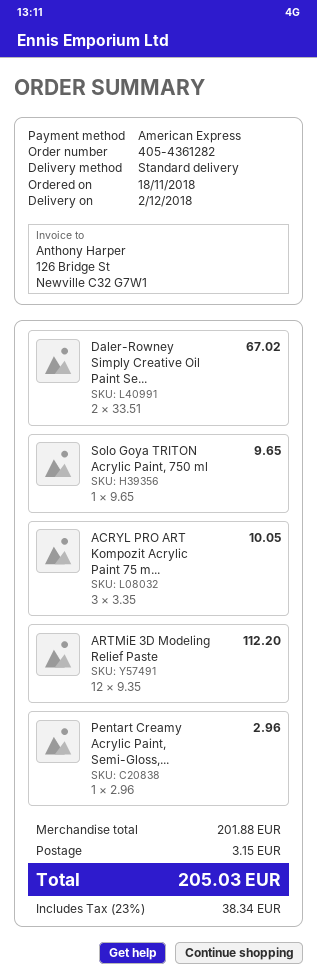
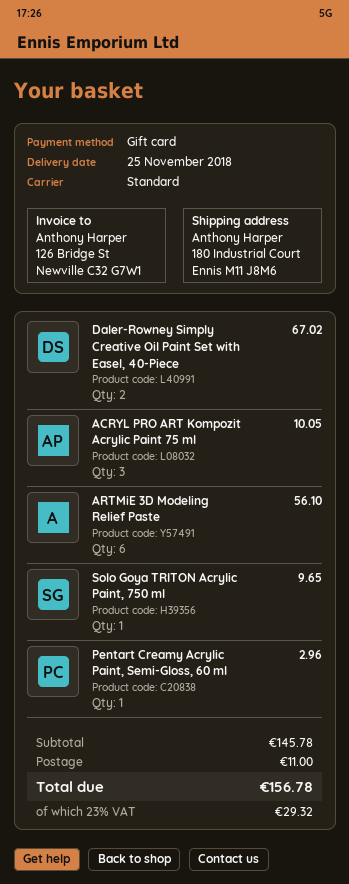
delivery date: 2018-12-02 -> 2018-11-25
payment method: American Express -> gift card
ARTMiE 3D Modeling Relief Paste: 12 for 112.20 -> 6 for 56.10
subtotal: 201.88 -> 145.78
shipping: 3.15 -> 11.00
tax: 23% = 38.34 -> 23% = 29.32
total: 205.03 -> 156.78

